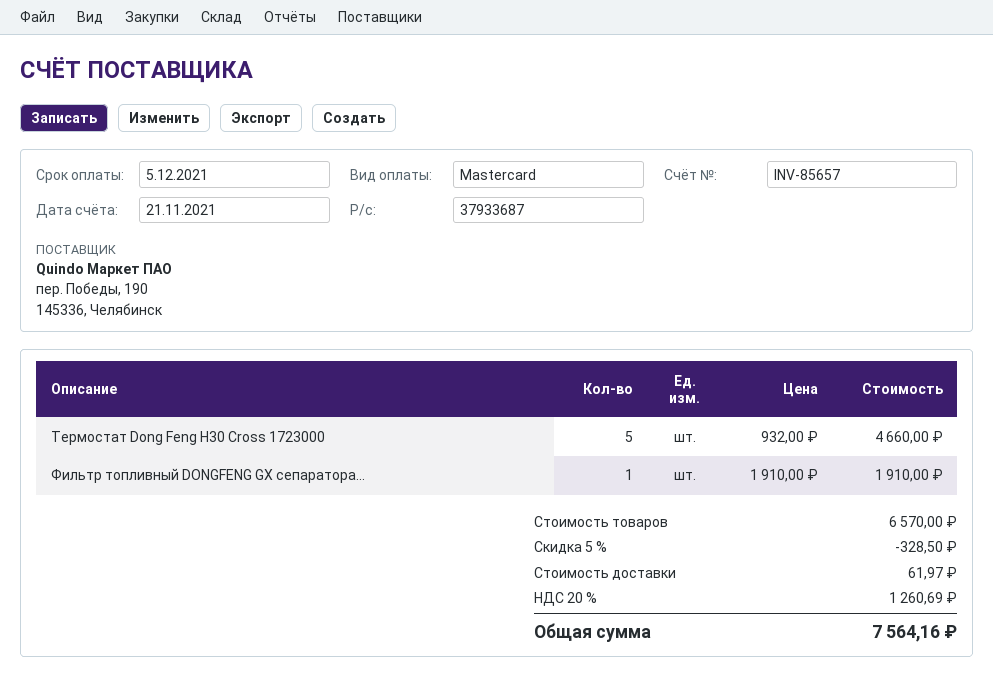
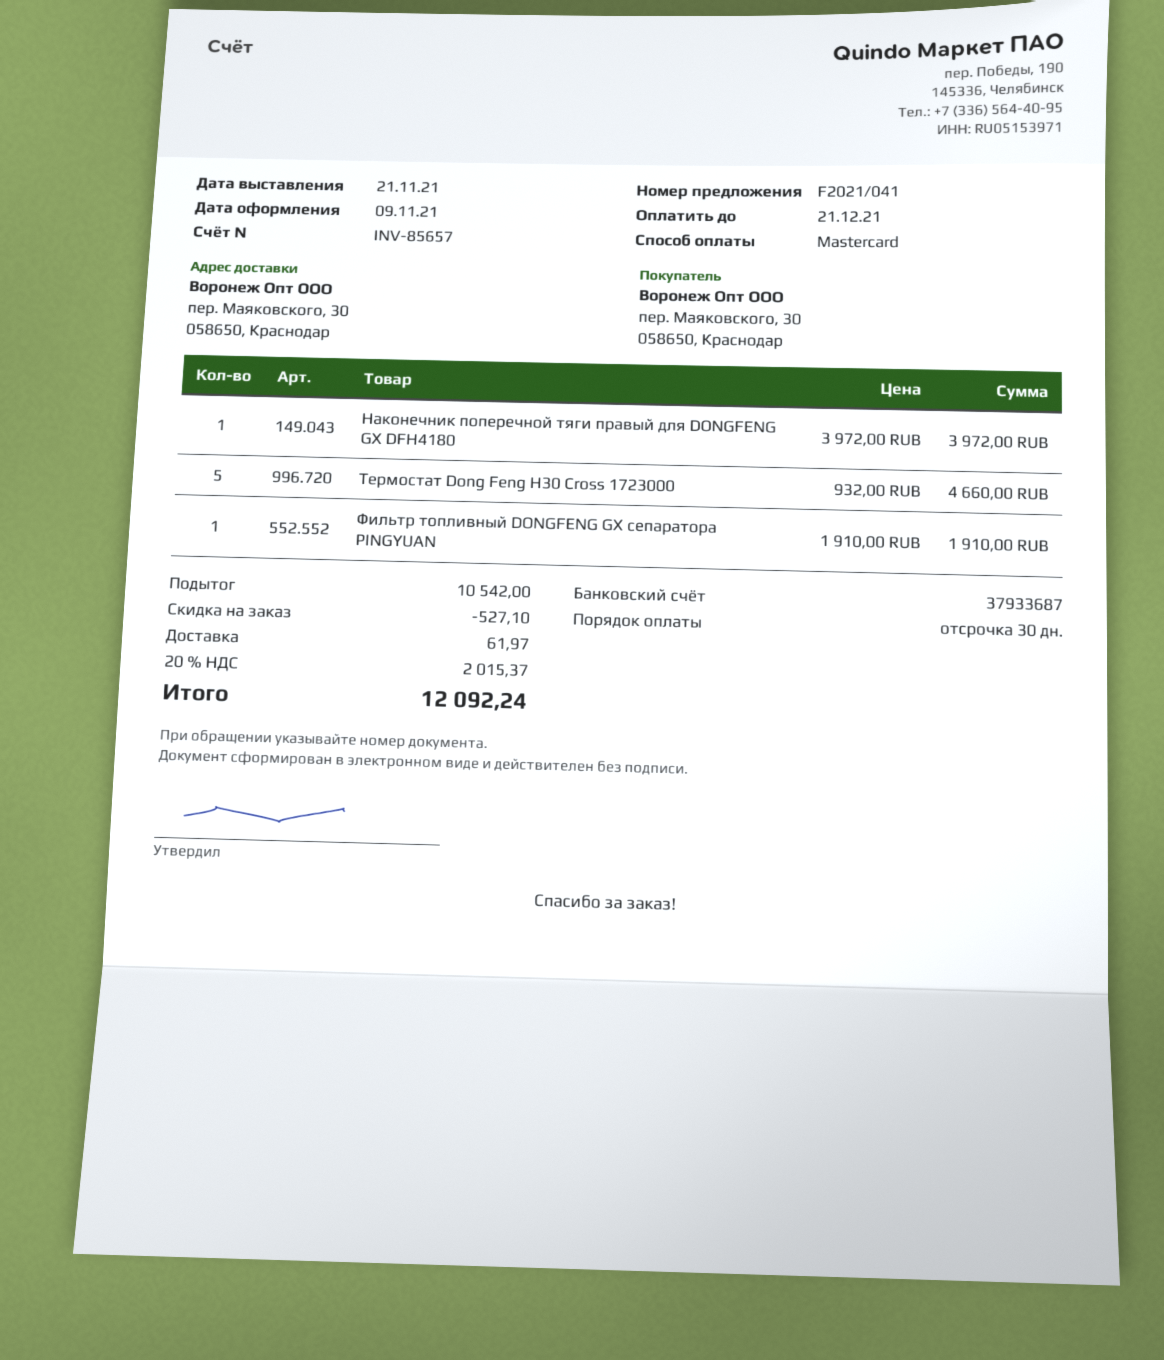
due date: 2021-12-05 -> 2021-12-21
Наконечник поперечной тяги правый для DONGFENG GX DFH4180: none -> 1 x 3972.00 = 3972.00
subtotal: 6570.00 -> 10542.00
discount: 328.50 -> 527.10
tax: 20% = 1260.69 -> 20% = 2015.37
total: 7564.16 -> 12092.24

